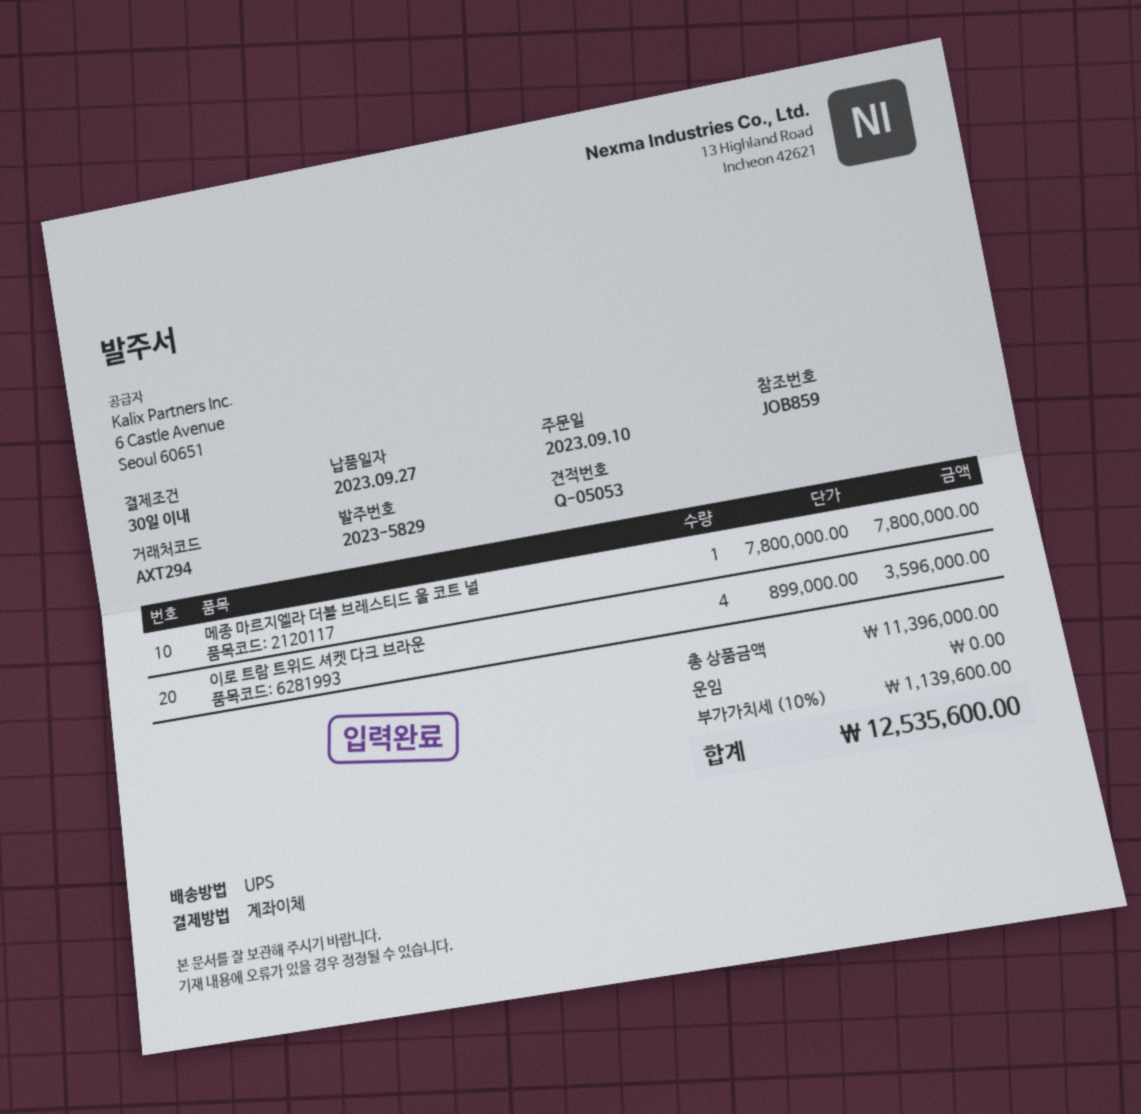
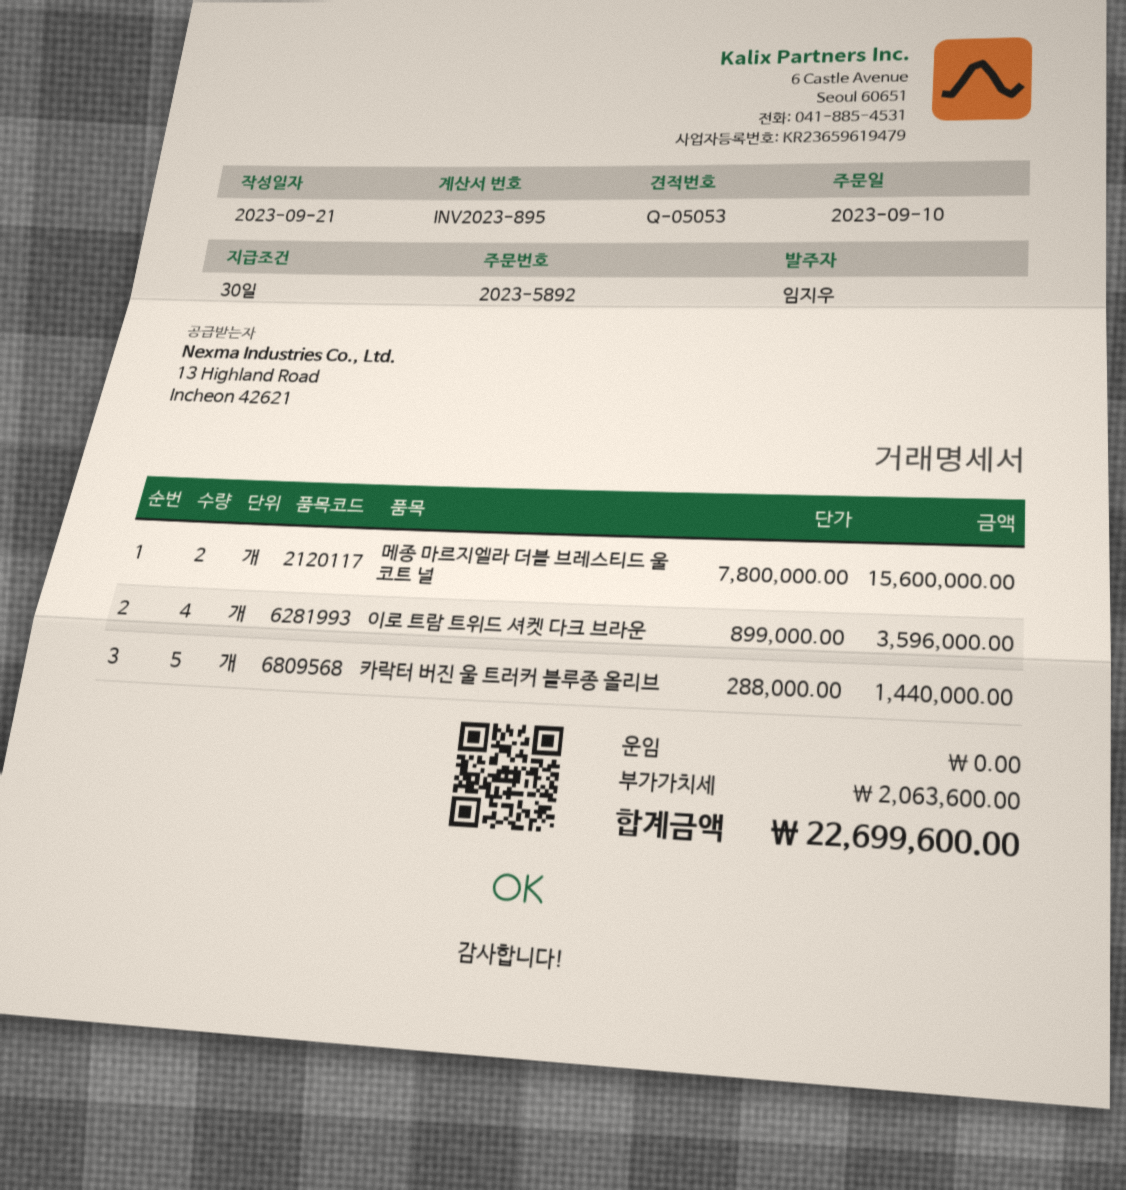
order number: 2023-5829 -> 2023-5892
메종 마르지엘라 더블 브레스티드 울 코트 널: 1 x 7800000.00 = 7800000.00 -> 2 x 7800000.00 = 15600000.00
카락터 버진 울 트러커 블루종 올리브: none -> 5 x 288000.00 = 1440000.00
tax: 1139600.00 -> 2063600.00
total: 12535600.00 -> 22699600.00

